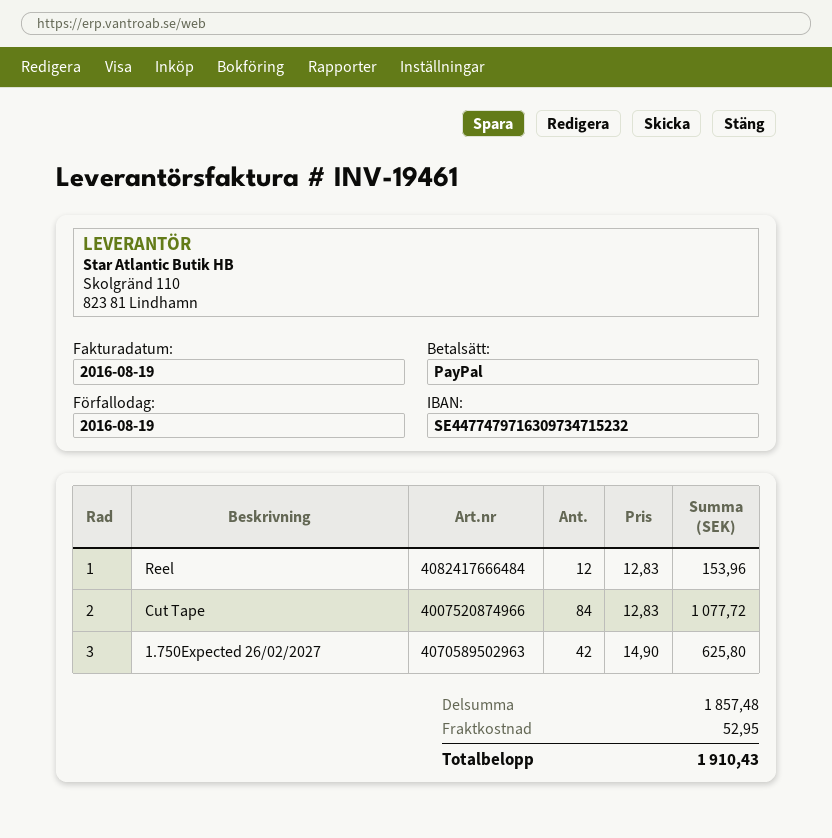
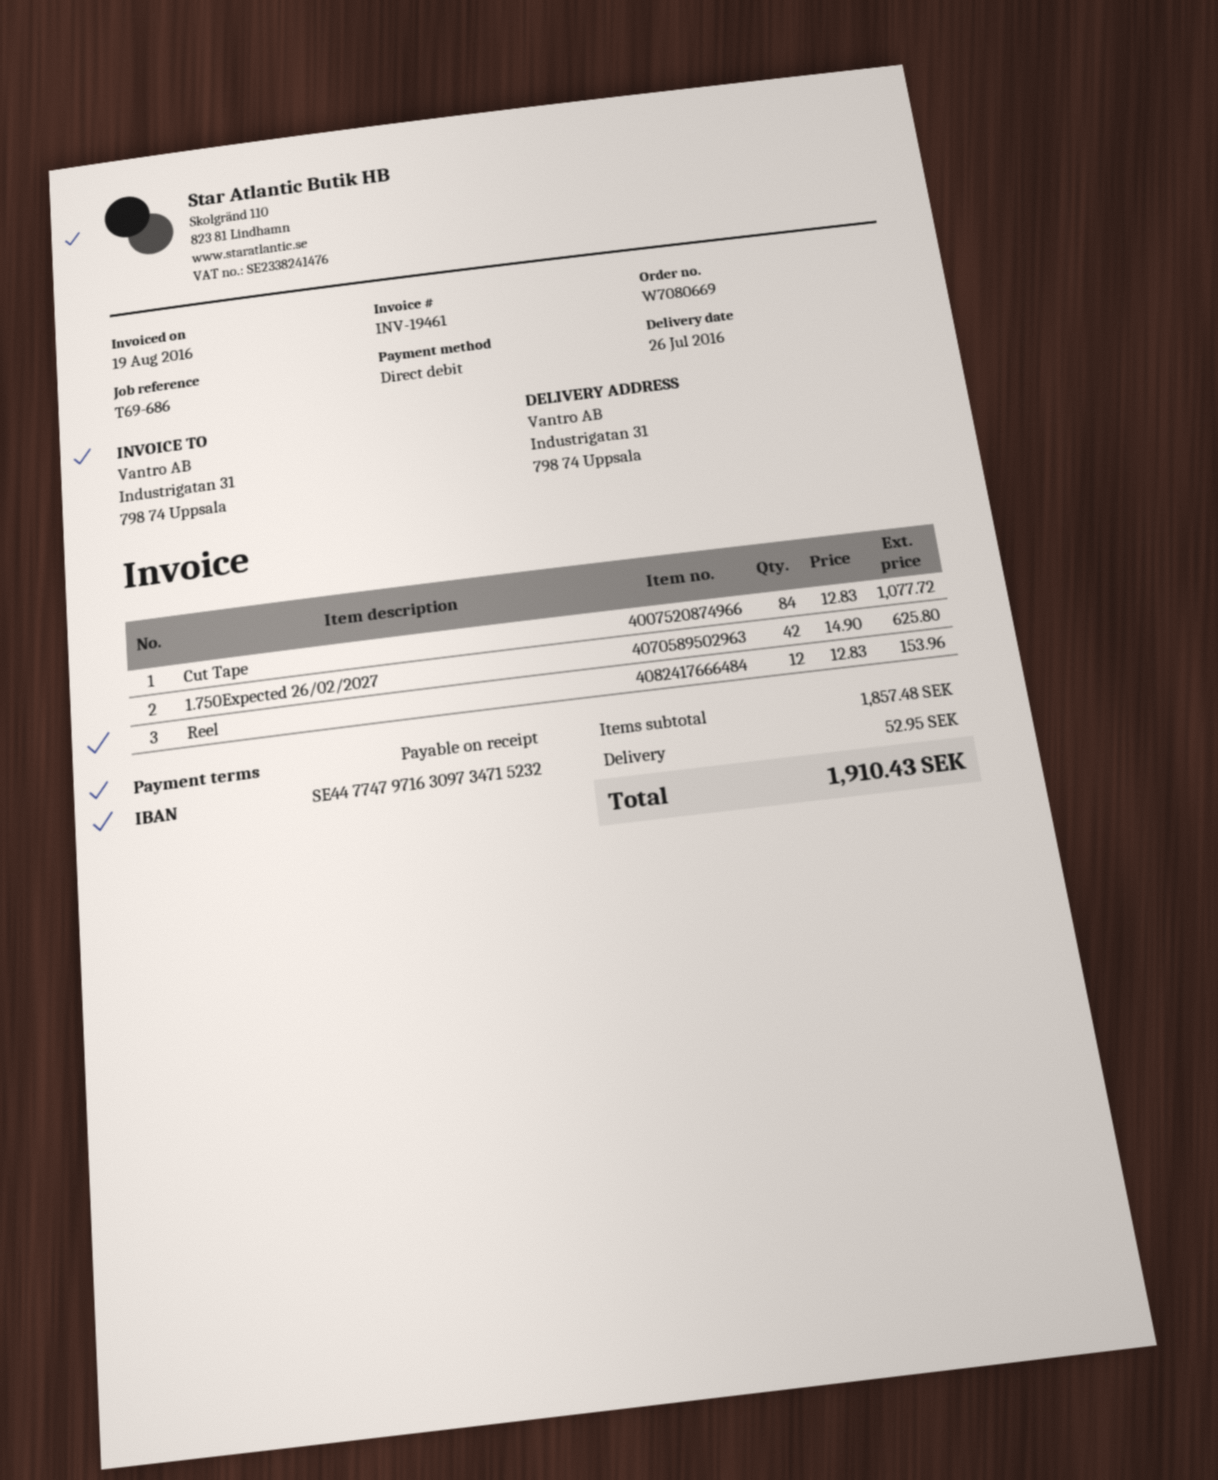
payment method: PayPal -> direct debit

